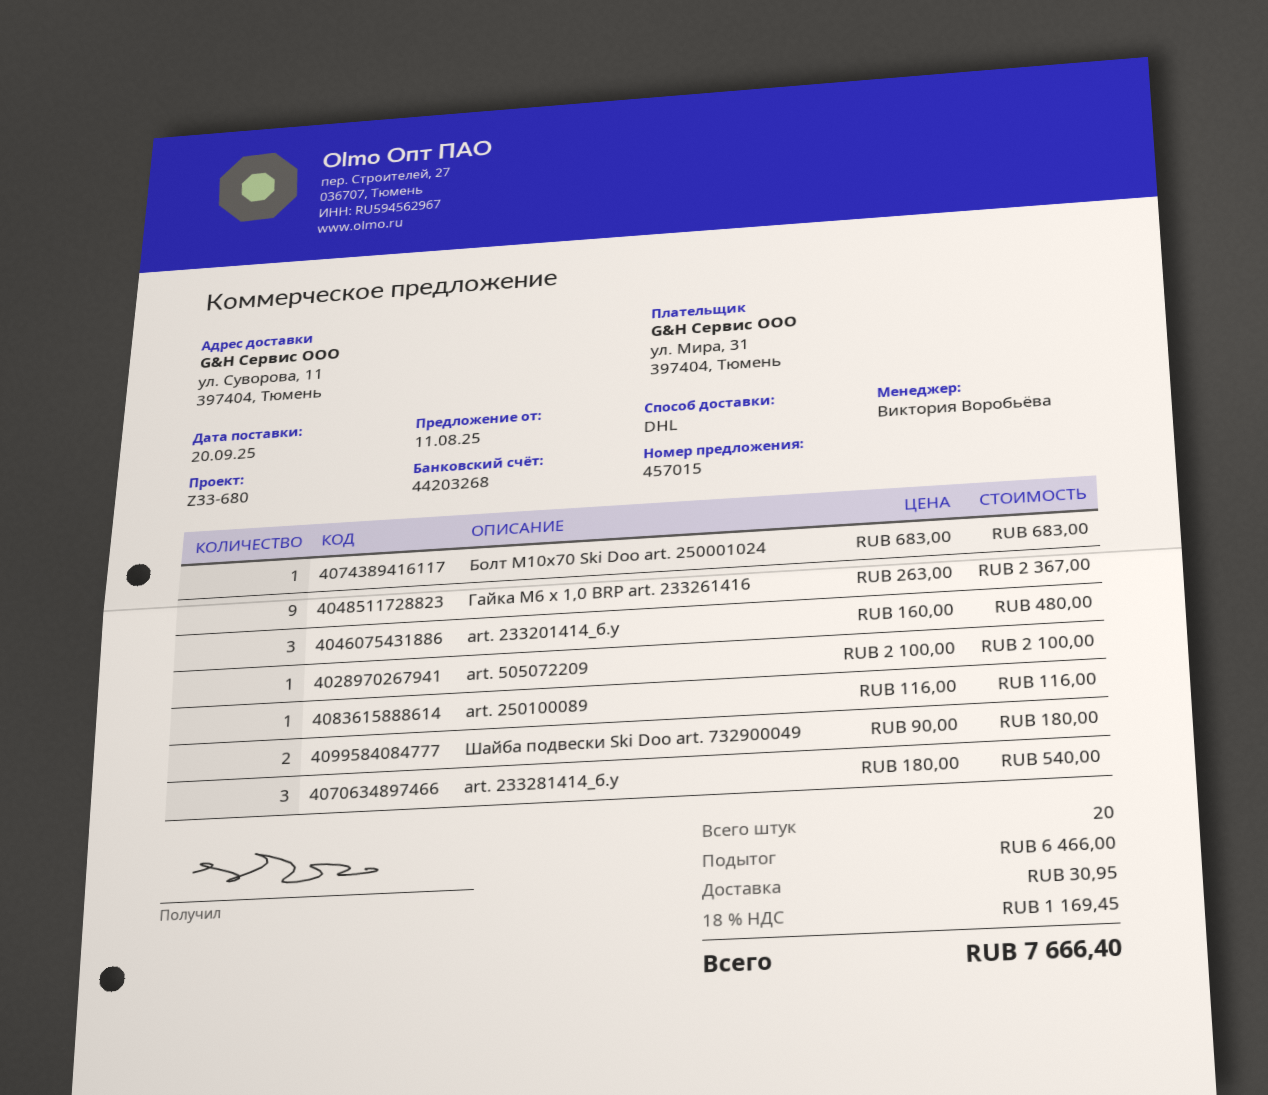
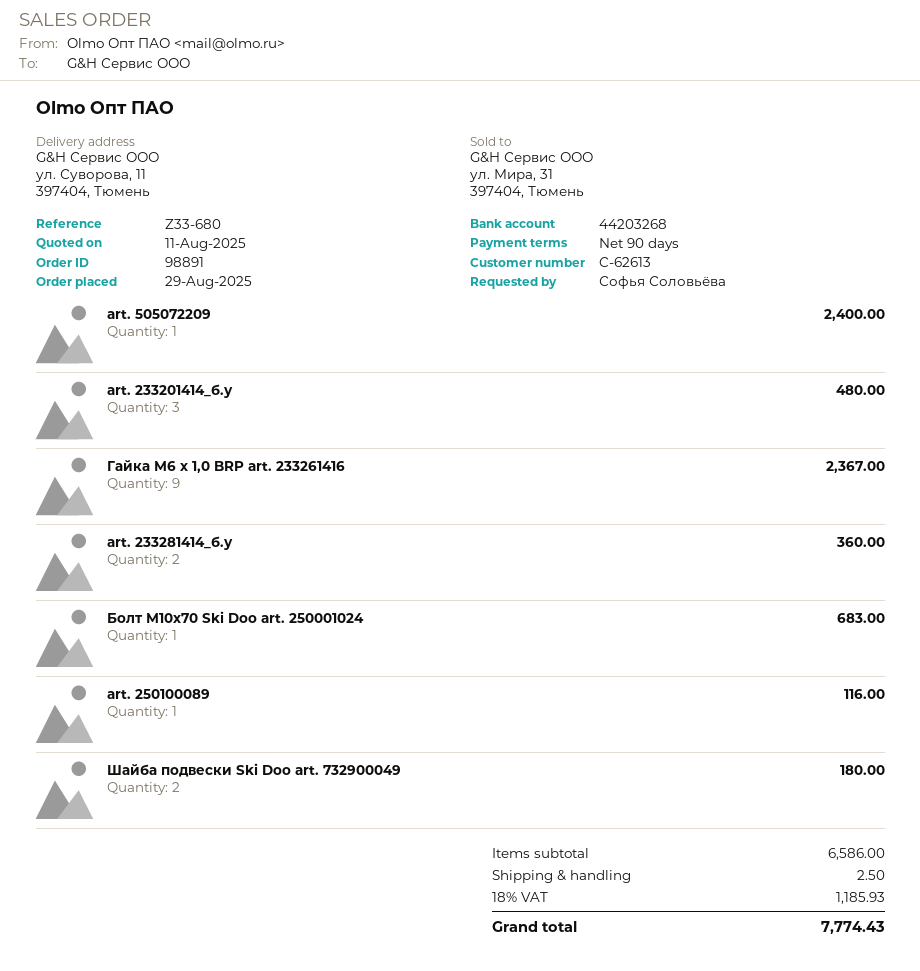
art. 505072209: 1 for 2100.00 -> 1 for 2400.00
art. 233281414_б.у: 3 for 540.00 -> 2 for 360.00
subtotal: 6466.00 -> 6586.00
shipping: 30.95 -> 2.50
tax: 18% = 1169.45 -> 18% = 1185.93
total: 7666.40 -> 7774.43

